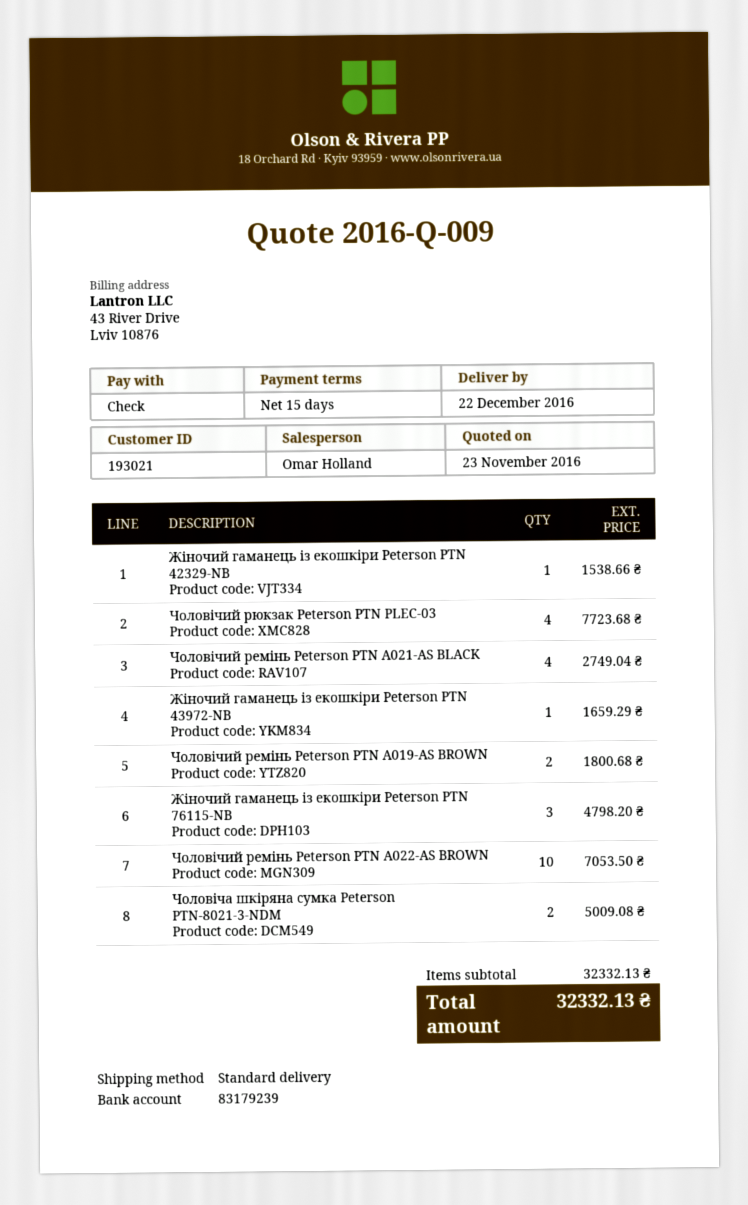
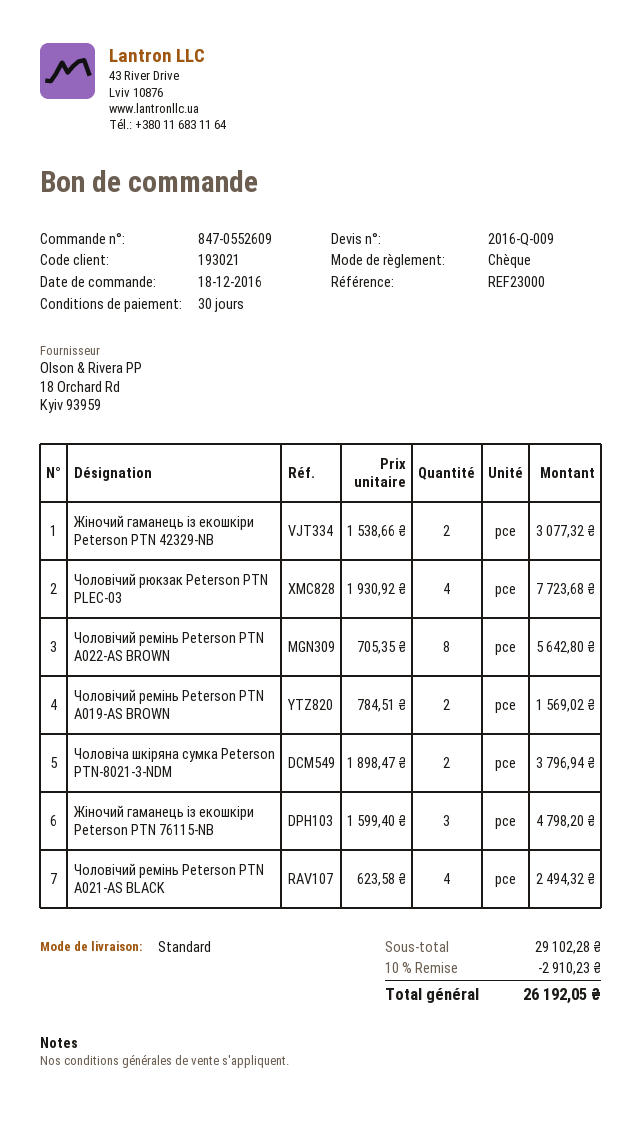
payment terms: 15 days -> 30 days
Жіночий гаманець із екошкіри Peterson PTN 42329-NB: 1 for 1538.66 -> 2 for 3077.32
Чоловічий ремінь Peterson PTN A021-AS BLACK: 4 for 2749.04 -> 4 for 2494.32
Жіночий гаманець із екошкіри Peterson PTN 43972-NB: 1 for 1659.29 -> none
Чоловічий ремінь Peterson PTN A019-AS BROWN: 2 for 1800.68 -> 2 for 1569.02
Чоловічий ремінь Peterson PTN A022-AS BROWN: 10 for 7053.50 -> 8 for 5642.80
Чоловіча шкіряна сумка Peterson PTN-8021-3-NDM: 2 for 5009.08 -> 2 for 3796.94
subtotal: 32332.13 -> 29102.28
discount: none -> 10% = 2910.23
total: 32332.13 -> 26192.05

